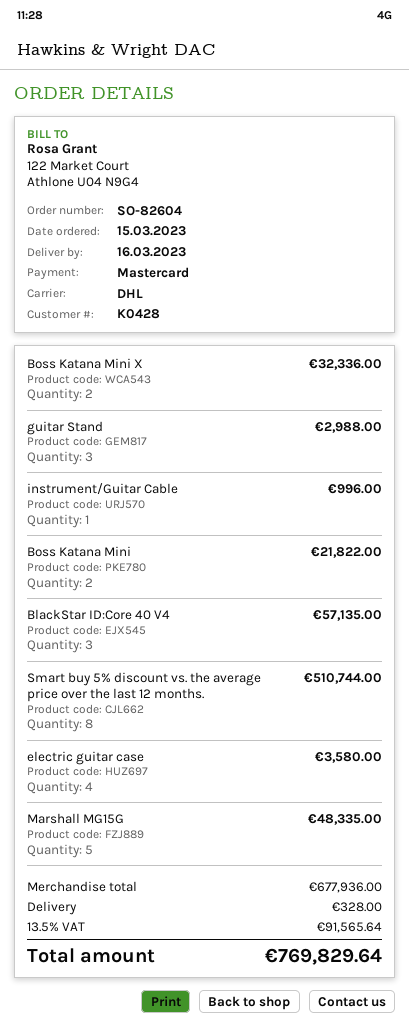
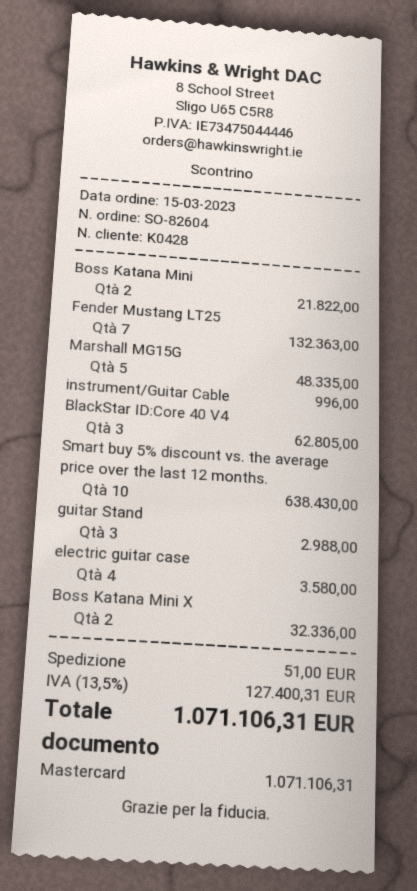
BlackStar ID:Core 40 V4: 3 for 57135.00 -> 3 for 62805.00
Smart buy 5% discount vs. the average price over the last 12 months.: 8 for 510744.00 -> 10 for 638430.00
Fender Mustang LT25: none -> 7 for 132363.00
shipping: 328.00 -> 51.00
tax: 13.5% = 91565.64 -> 13.5% = 127400.31
total: 769829.64 -> 1071106.31

